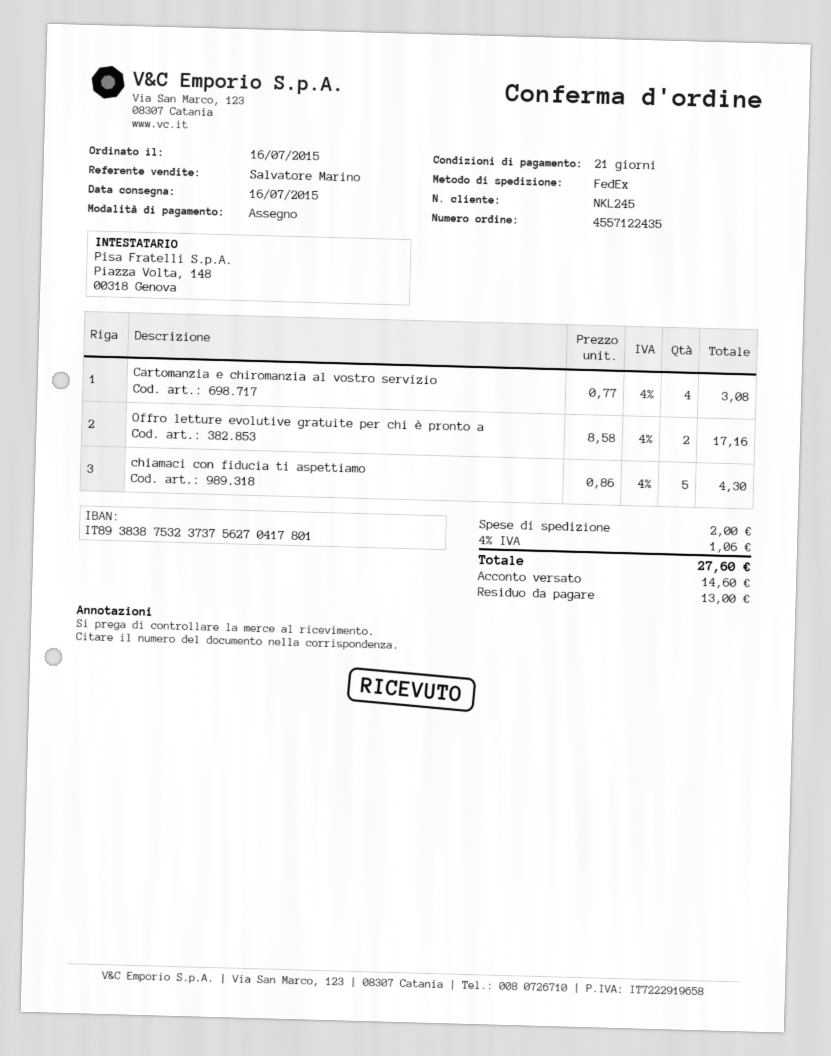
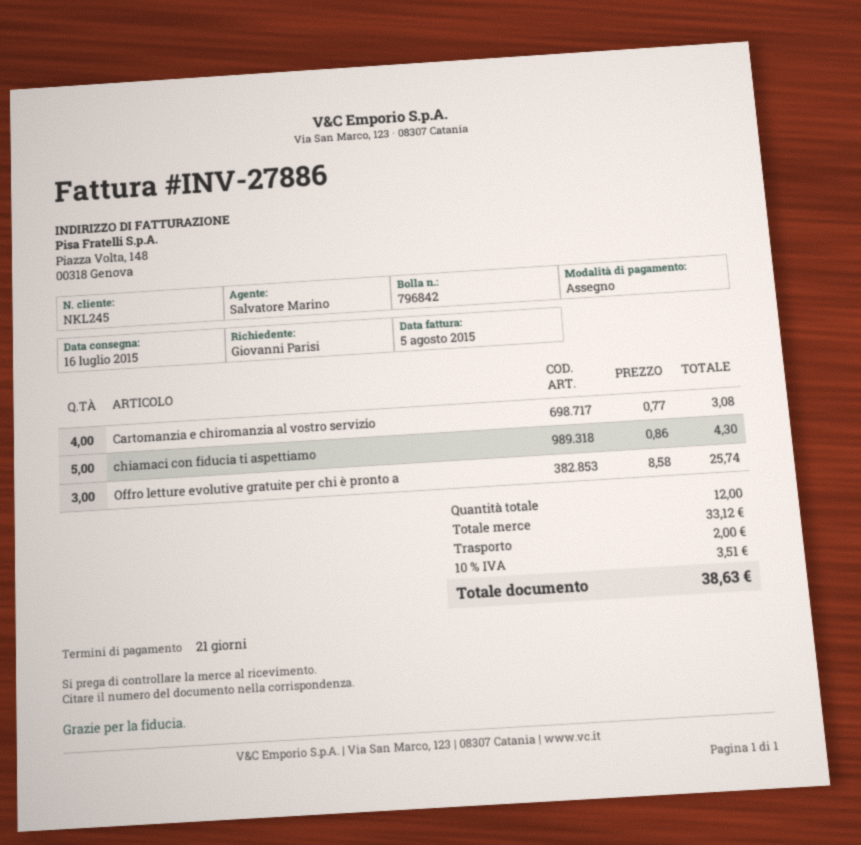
Offro letture evolutive gratuite per chi è pronto a: 2 x 8.58 = 17.16 -> 3 x 8.58 = 25.74
tax: 4% = 1.06 -> 10% = 3.51
total: 27.60 -> 38.63

